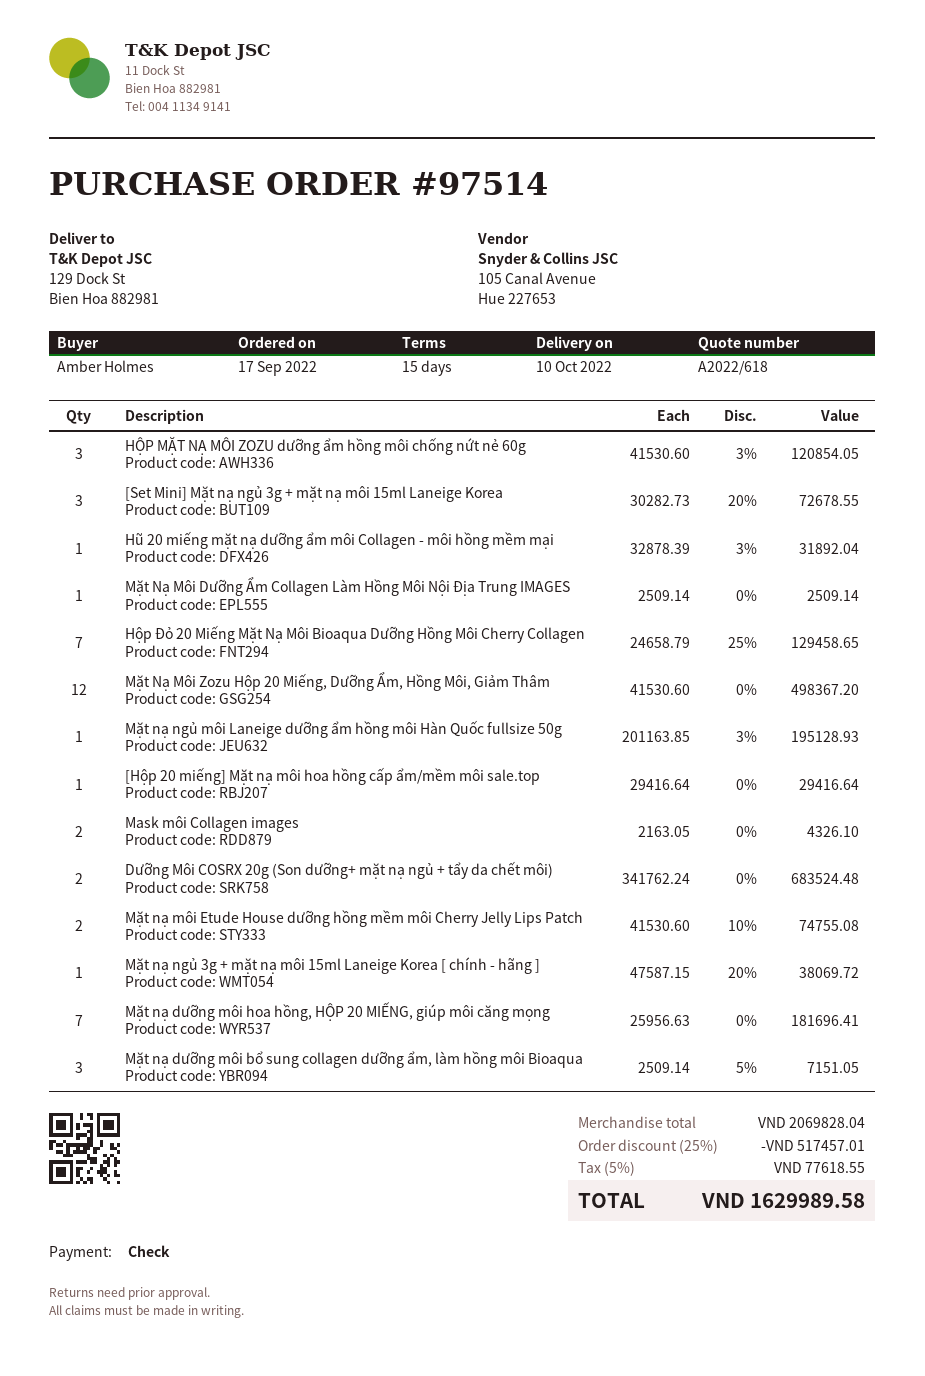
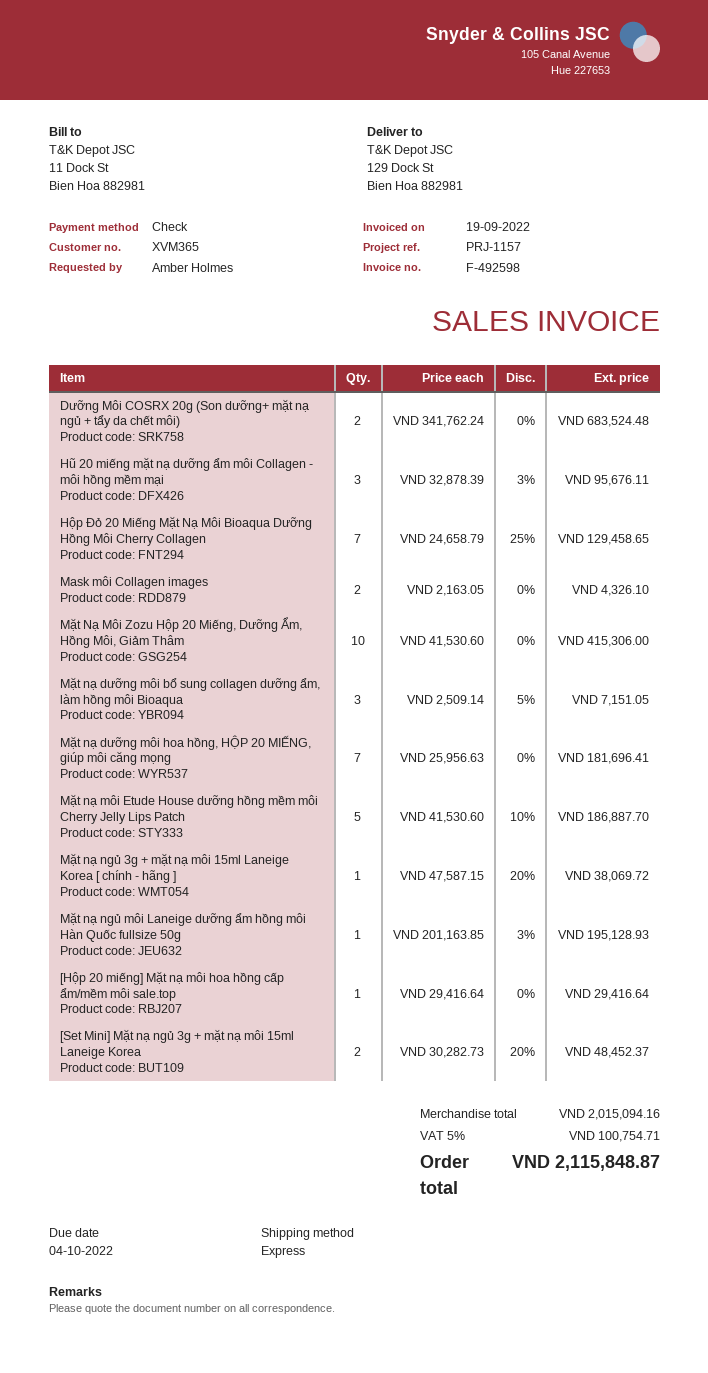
HỘP MẶT NẠ MÔI ZOZU dưỡng ẩm hồng môi chống nứt nẻ 60g: 3 x 41530.60 - 3% = 120854.05 -> none
[Set Mini] Mặt nạ ngủ 3g + mặt nạ môi 15ml Laneige Korea: 3 x 30282.73 - 20% = 72678.55 -> 2 x 30282.73 - 20% = 48452.37
Hũ 20 miếng mặt nạ dưỡng ẩm môi Collagen - môi hồng mềm mại: 1 x 32878.39 - 3% = 31892.04 -> 3 x 32878.39 - 3% = 95676.11
Mặt Nạ Môi Dưỡng Ẩm Collagen Làm Hồng Môi Nội Địa Trung IMAGES: 1 x 2509.14 = 2509.14 -> none
Mặt Nạ Môi Zozu Hộp 20 Miếng, Dưỡng Ẩm, Hồng Môi, Giảm Thâm: 12 x 41530.60 = 498367.20 -> 10 x 41530.60 = 415306.00
Mặt nạ môi Etude House dưỡng hồng mềm môi Cherry Jelly Lips Patch: 2 x 41530.60 - 10% = 74755.08 -> 5 x 41530.60 - 10% = 186887.70
subtotal: 2069828.04 -> 2015094.16
discount: 25% = 517457.01 -> none
tax: 5% = 77618.55 -> 5% = 100754.71
total: 1629989.58 -> 2115848.87

